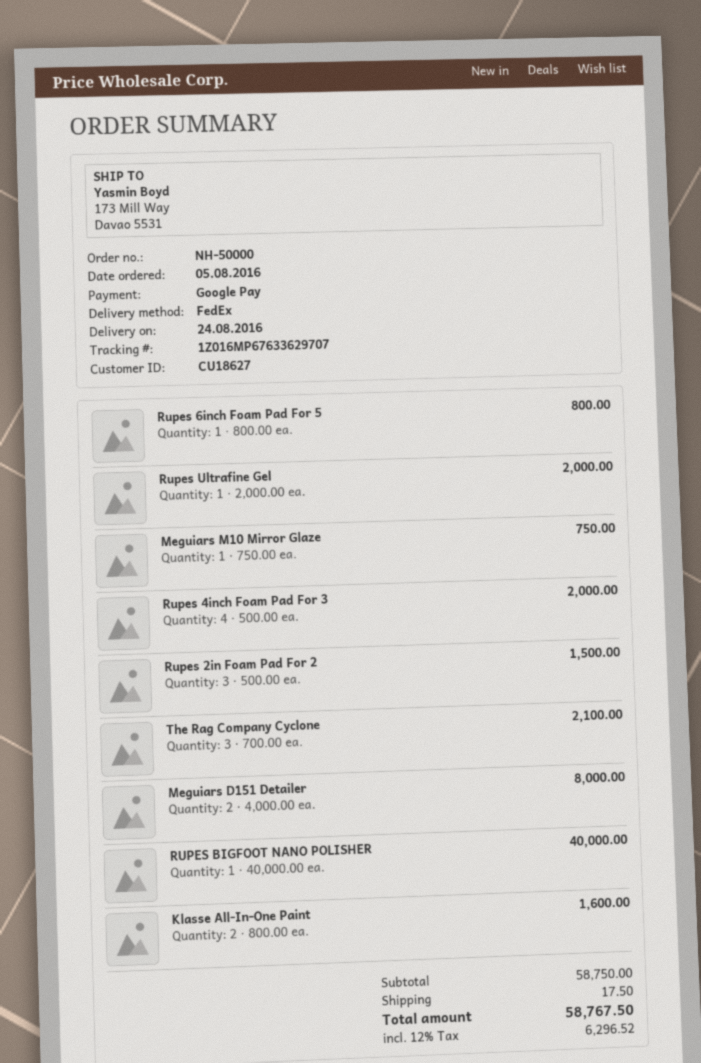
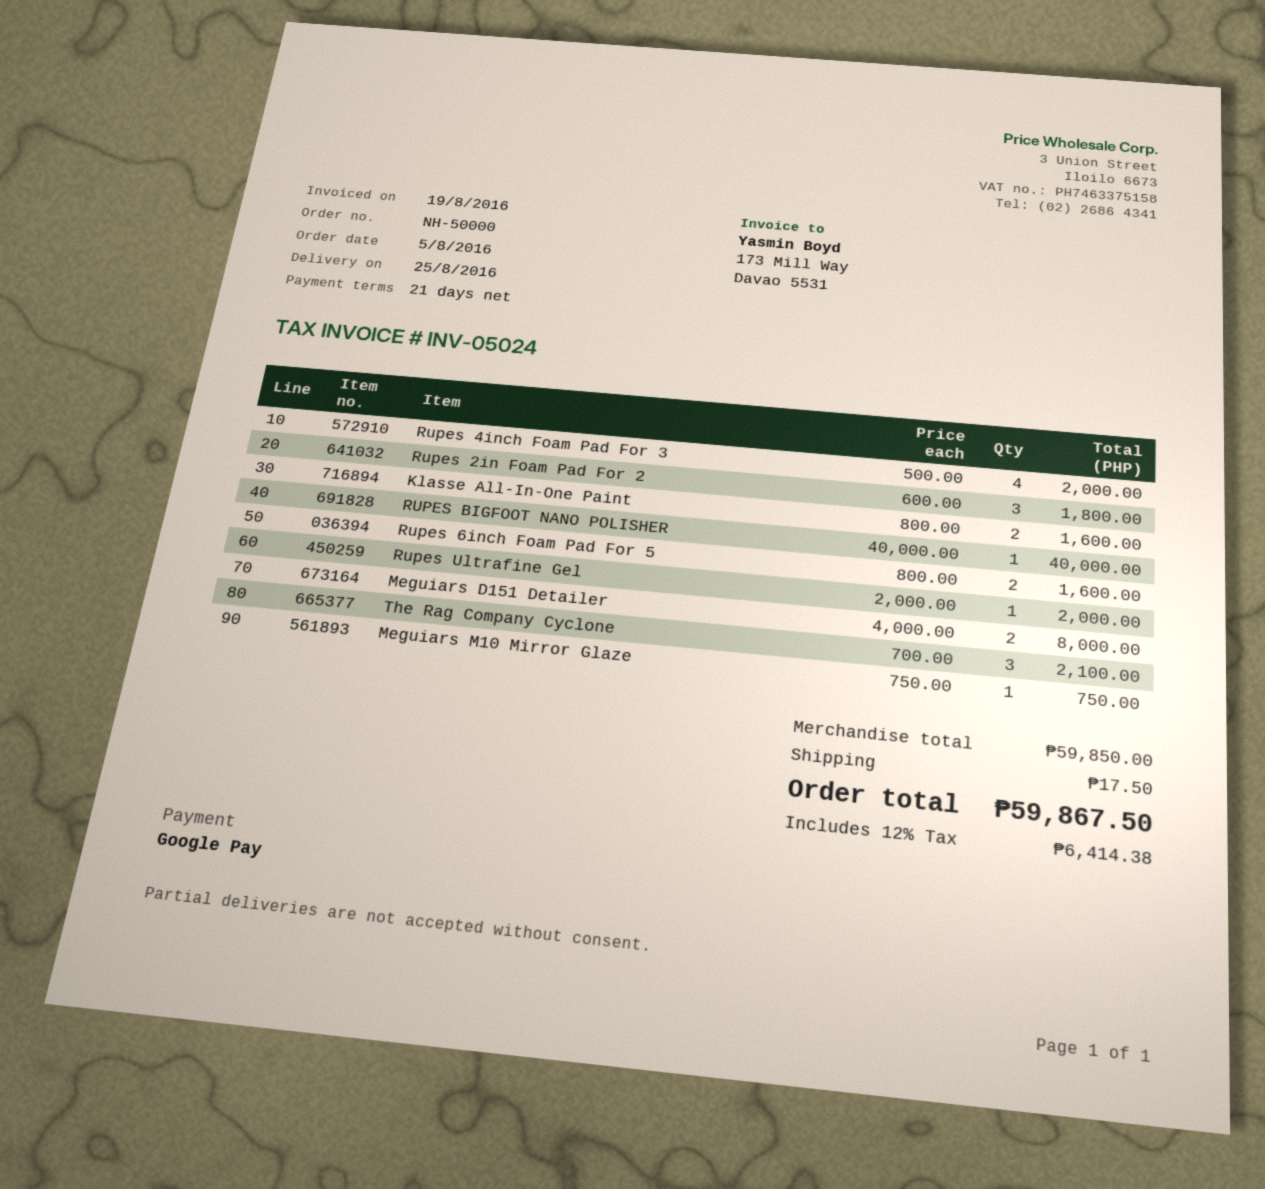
delivery date: 2016-08-24 -> 2016-08-25
Rupes 6inch Foam Pad For 5: 1 x 800.00 = 800.00 -> 2 x 800.00 = 1600.00
Rupes 2in Foam Pad For 2: 3 x 500.00 = 1500.00 -> 3 x 600.00 = 1800.00
subtotal: 58750.00 -> 59850.00
tax: 12% = 6296.52 -> 12% = 6414.38
total: 58767.50 -> 59867.50

